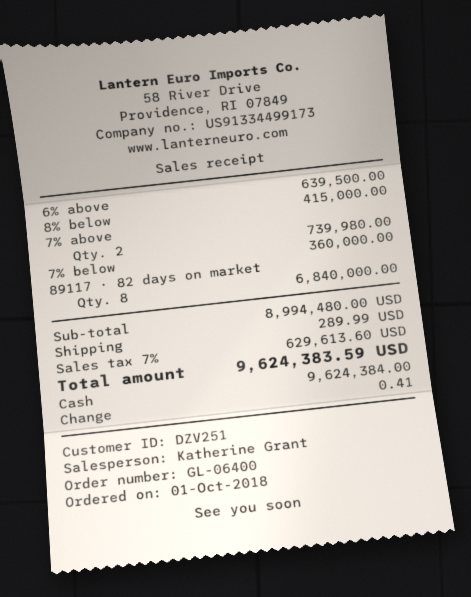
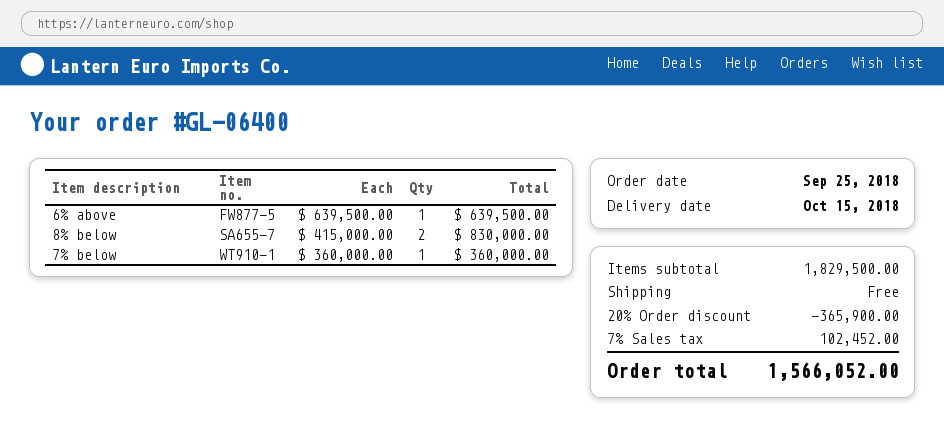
order date: 2018-10-01 -> 2018-09-25
8% below: 1 for 415000.00 -> 2 for 830000.00
7% above: 2 for 739980.00 -> none
89117 · 82 days on market: 8 for 6840000.00 -> none
subtotal: 8994480.00 -> 1829500.00
discount: none -> 20% = 365900.00
shipping: 289.99 -> 0.00
tax: 7% = 629613.60 -> 7% = 102452.00
total: 9624383.59 -> 1566052.00

